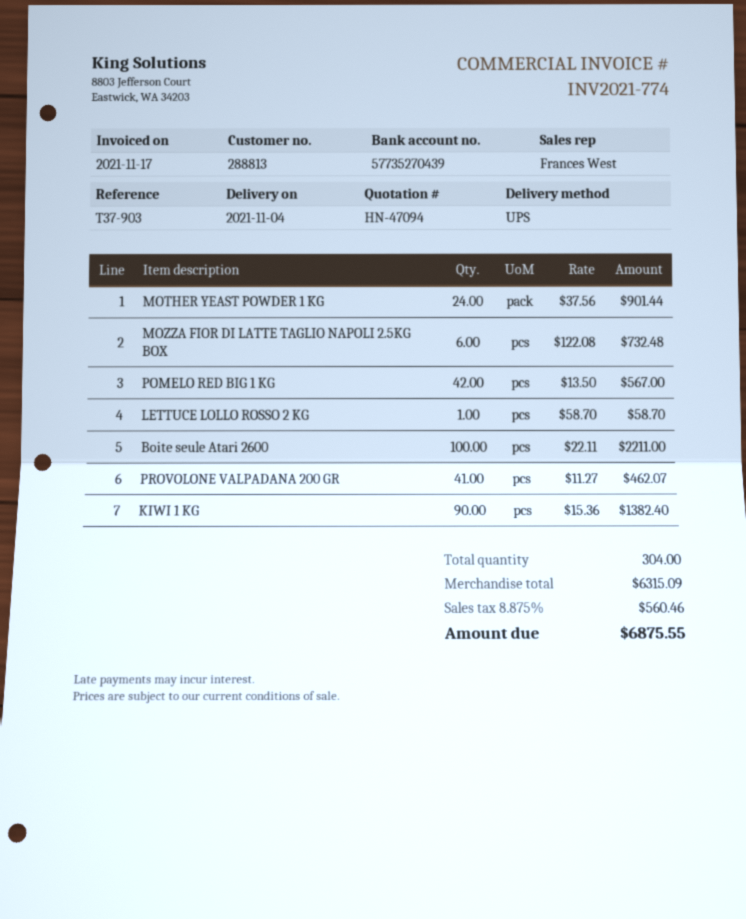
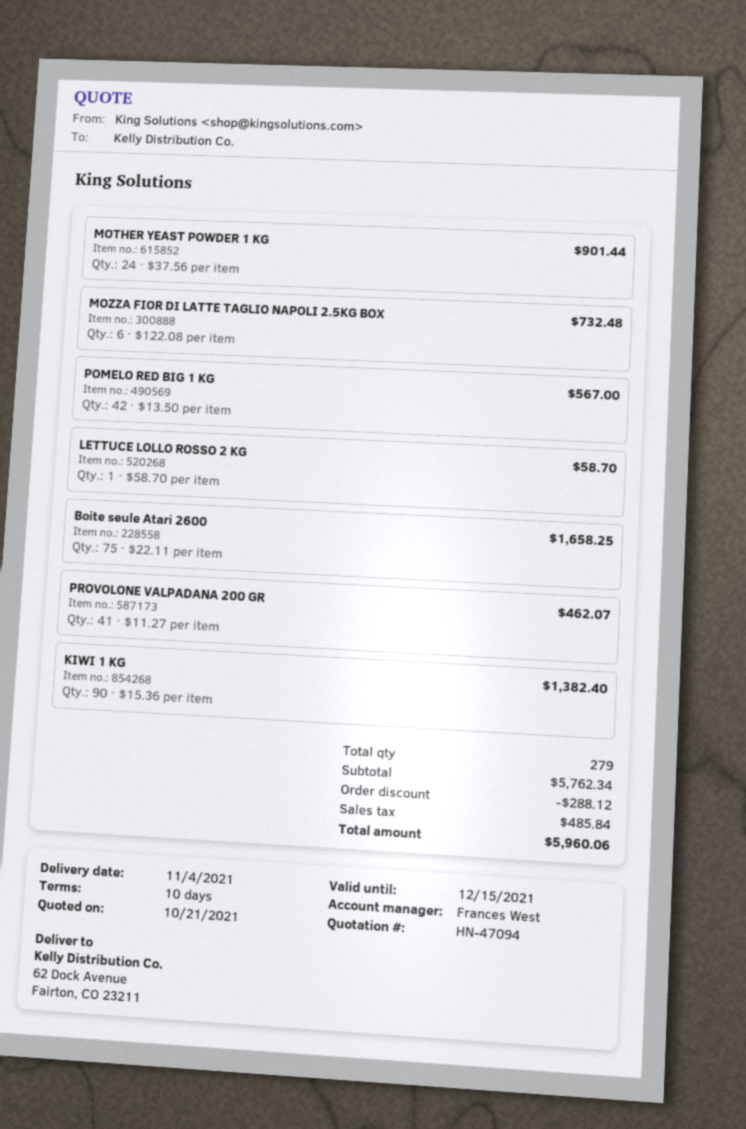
Boite seule Atari 2600: 100 x 22.11 = 2211.00 -> 75 x 22.11 = 1658.25
total quantity: 304 -> 279
subtotal: 6315.09 -> 5762.34
discount: none -> 288.12
tax: 560.46 -> 485.84
total: 6875.55 -> 5960.06

